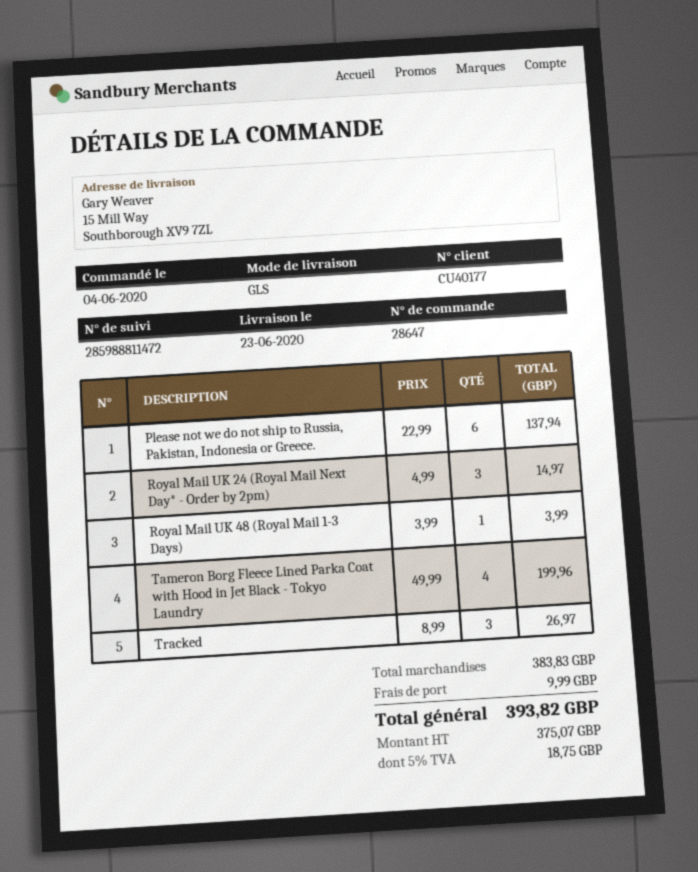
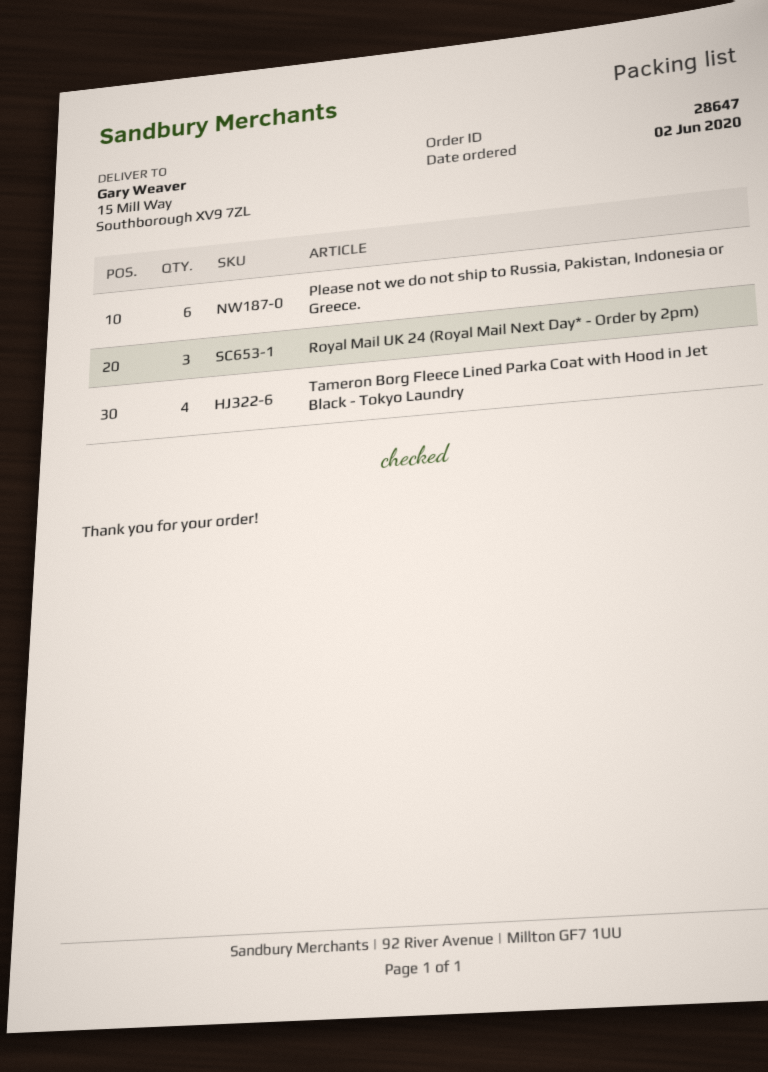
order date: 2020-06-04 -> 2020-06-02
Royal Mail UK 48 (Royal Mail 1-3 Days): 1 -> none
Tracked: 3 -> none

